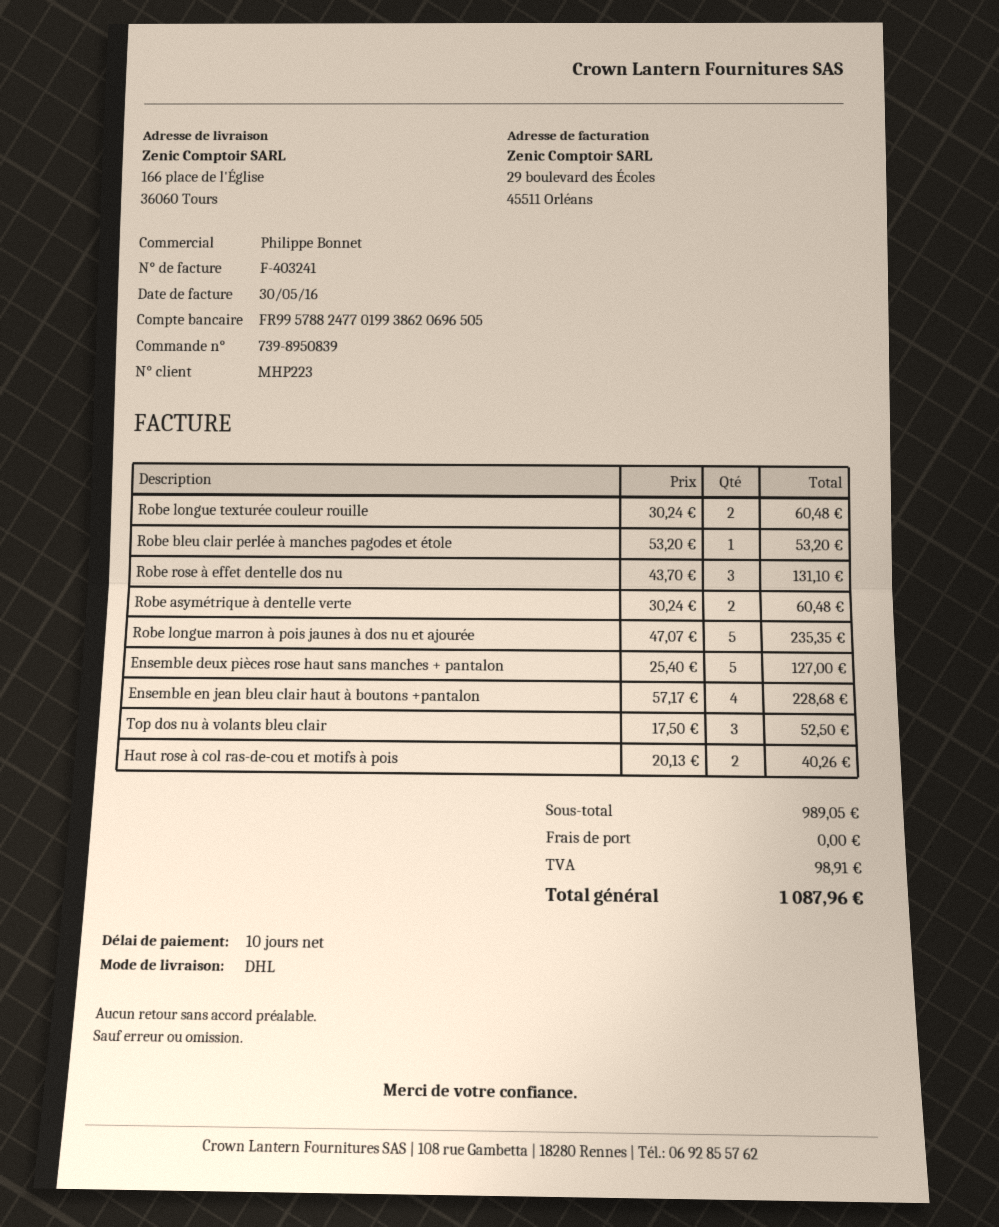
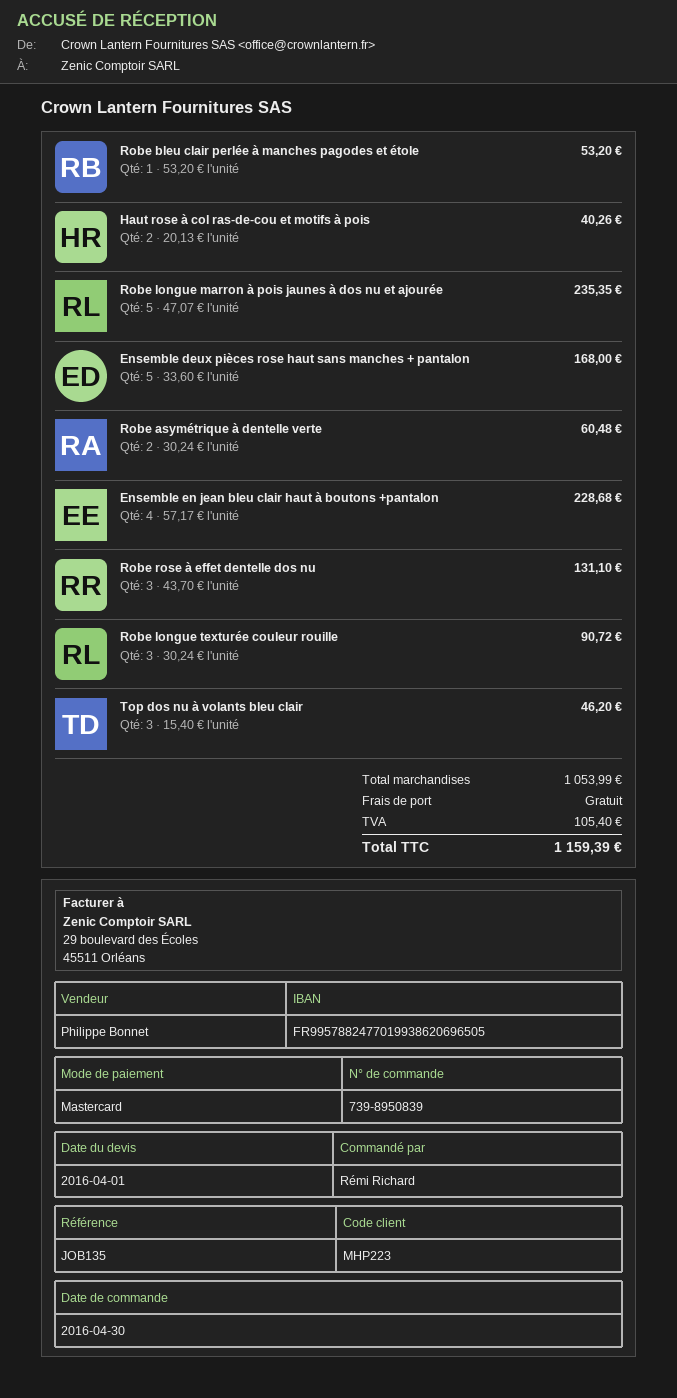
Robe longue texturée couleur rouille: 2 x 30.24 = 60.48 -> 3 x 30.24 = 90.72
Ensemble deux pièces rose haut sans manches + pantalon: 5 x 25.40 = 127.00 -> 5 x 33.60 = 168.00
Top dos nu à volants bleu clair: 3 x 17.50 = 52.50 -> 3 x 15.40 = 46.20
subtotal: 989.05 -> 1053.99
tax: 98.91 -> 105.40
total: 1087.96 -> 1159.39

